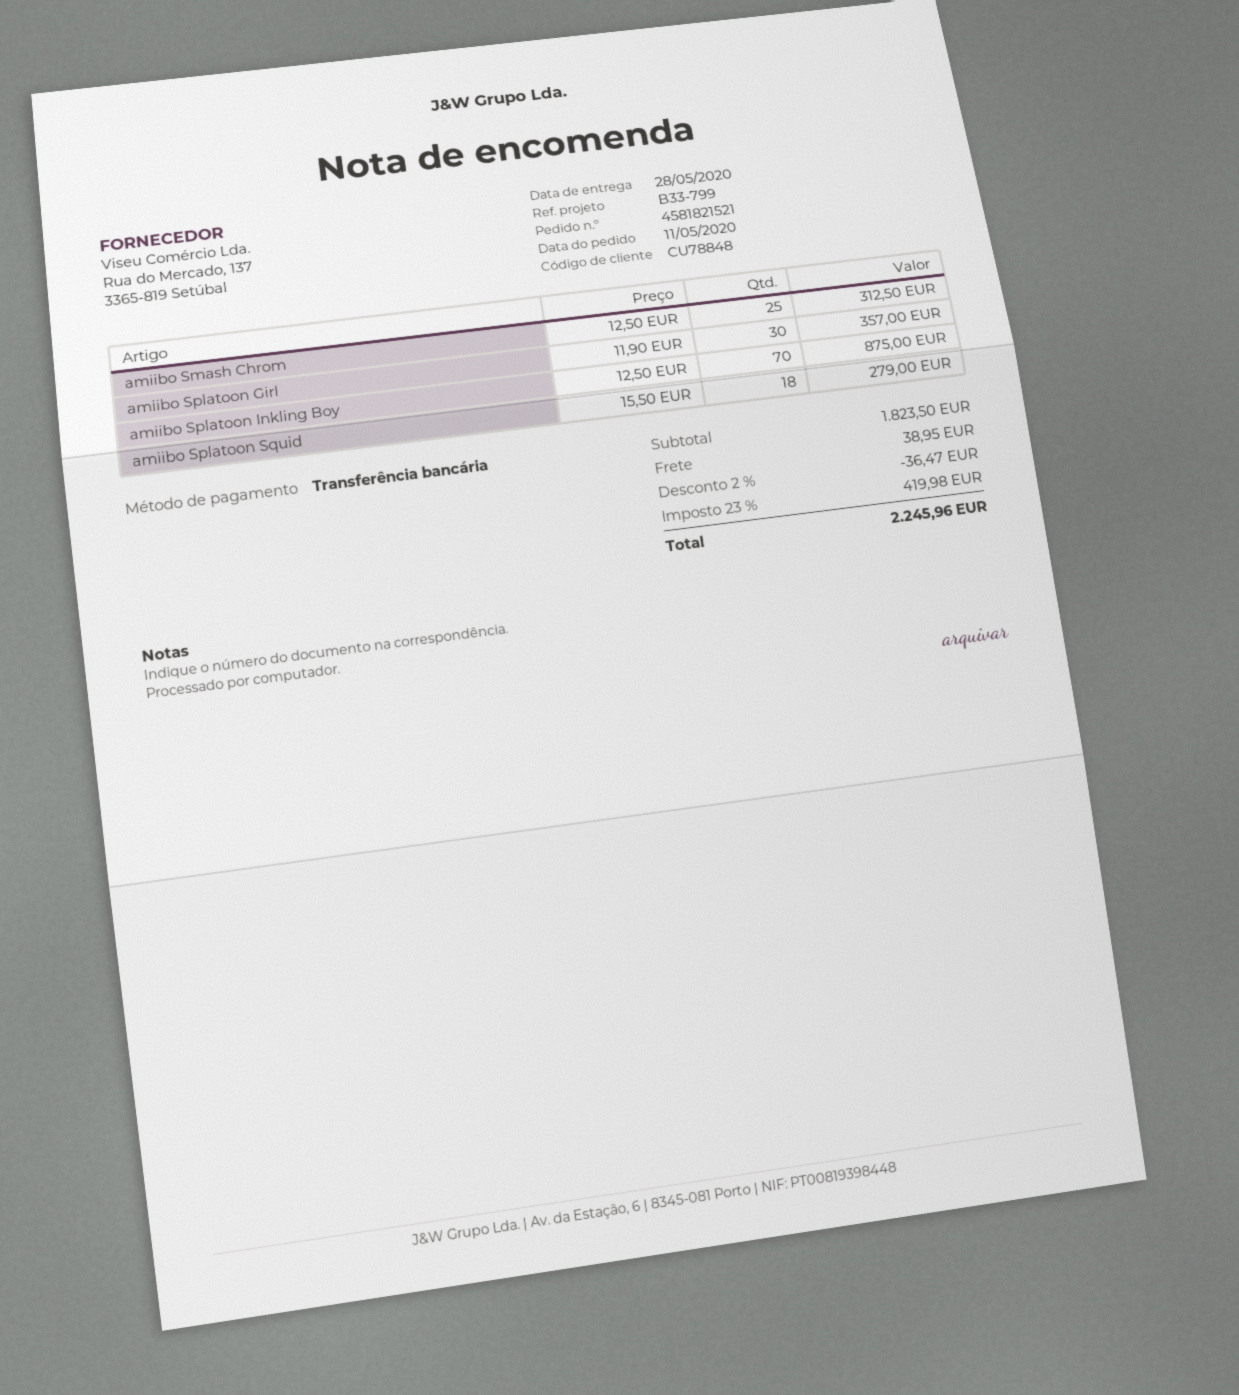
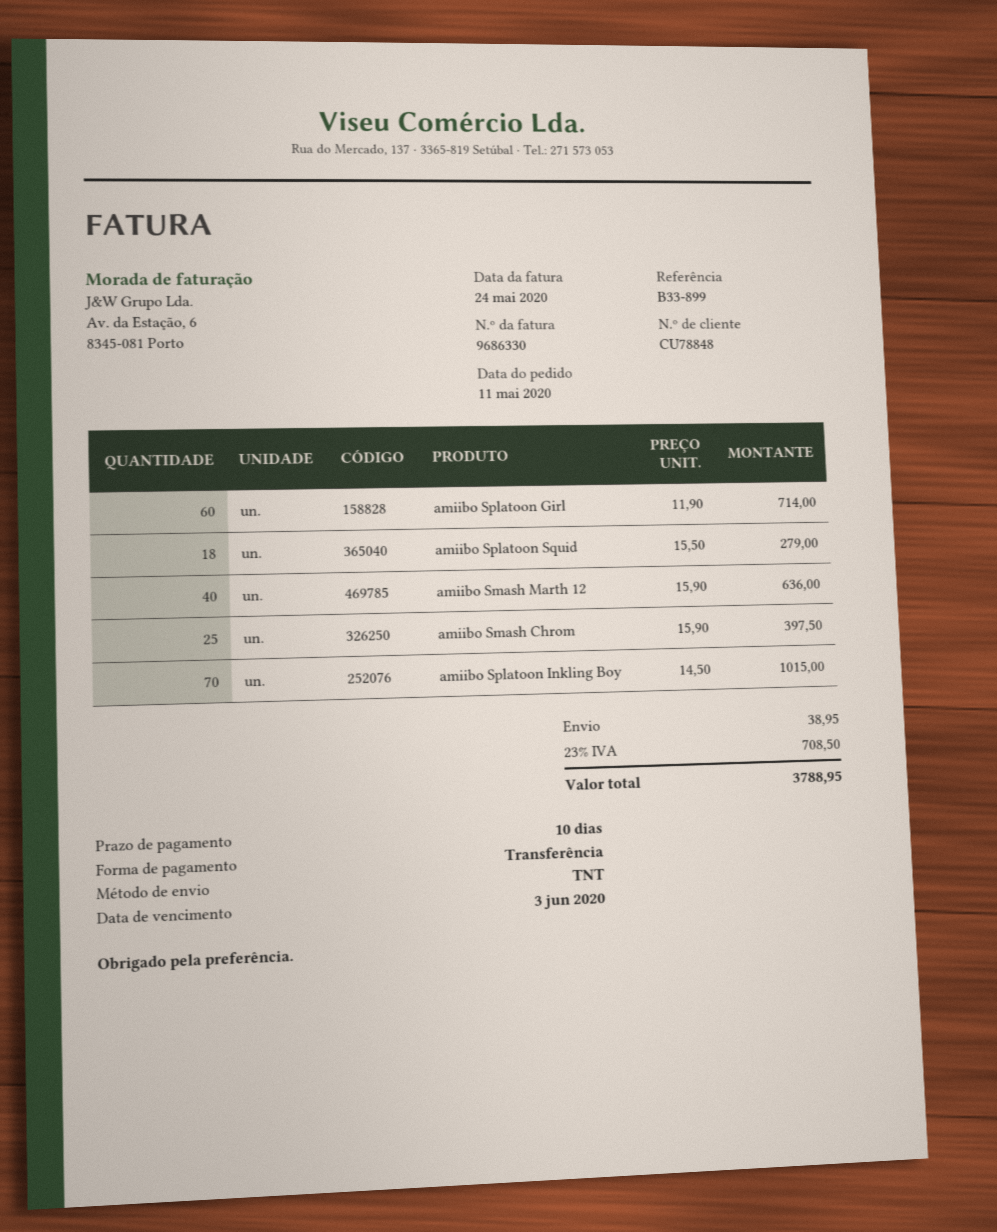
reference: B33-799 -> B33-899
amiibo Smash Chrom: 25 x 12.50 = 312.50 -> 25 x 15.90 = 397.50
amiibo Splatoon Girl: 30 x 11.90 = 357.00 -> 60 x 11.90 = 714.00
amiibo Splatoon Inkling Boy: 70 x 12.50 = 875.00 -> 70 x 14.50 = 1015.00
amiibo Smash Marth 12: none -> 40 x 15.90 = 636.00
discount: 2% = 36.47 -> none
tax: 23% = 419.98 -> 23% = 708.50
total: 2245.96 -> 3788.95

